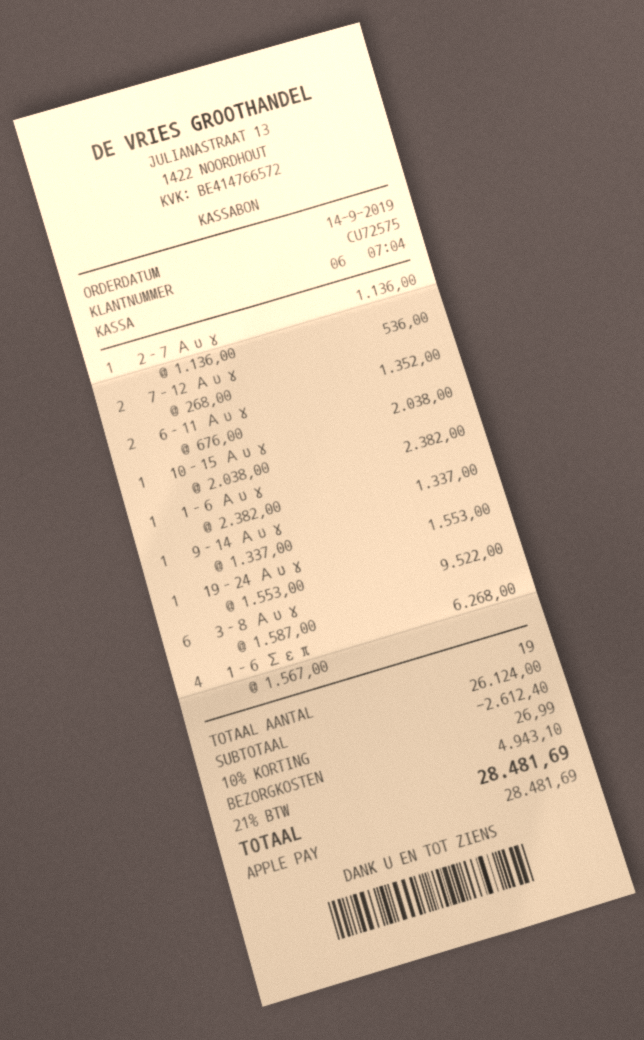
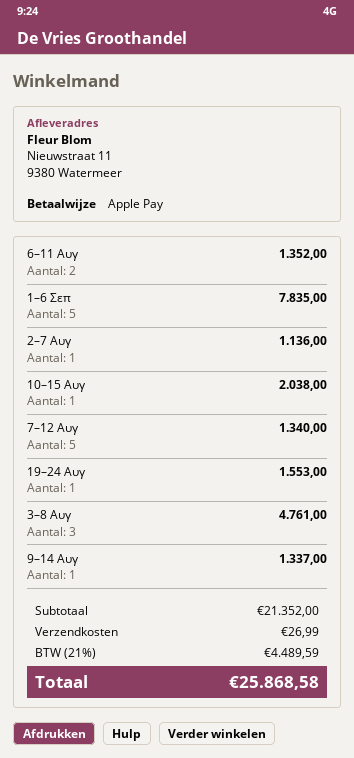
7–12 Αυγ: 2 for 536.00 -> 5 for 1340.00
1–6 Αυγ: 1 for 2382.00 -> none
3–8 Αυγ: 6 for 9522.00 -> 3 for 4761.00
1–6 Σεπ: 4 for 6268.00 -> 5 for 7835.00
subtotal: 26124.00 -> 21352.00
discount: 10% = 2612.40 -> none
tax: 21% = 4943.10 -> 21% = 4489.59
total: 28481.69 -> 25868.58

